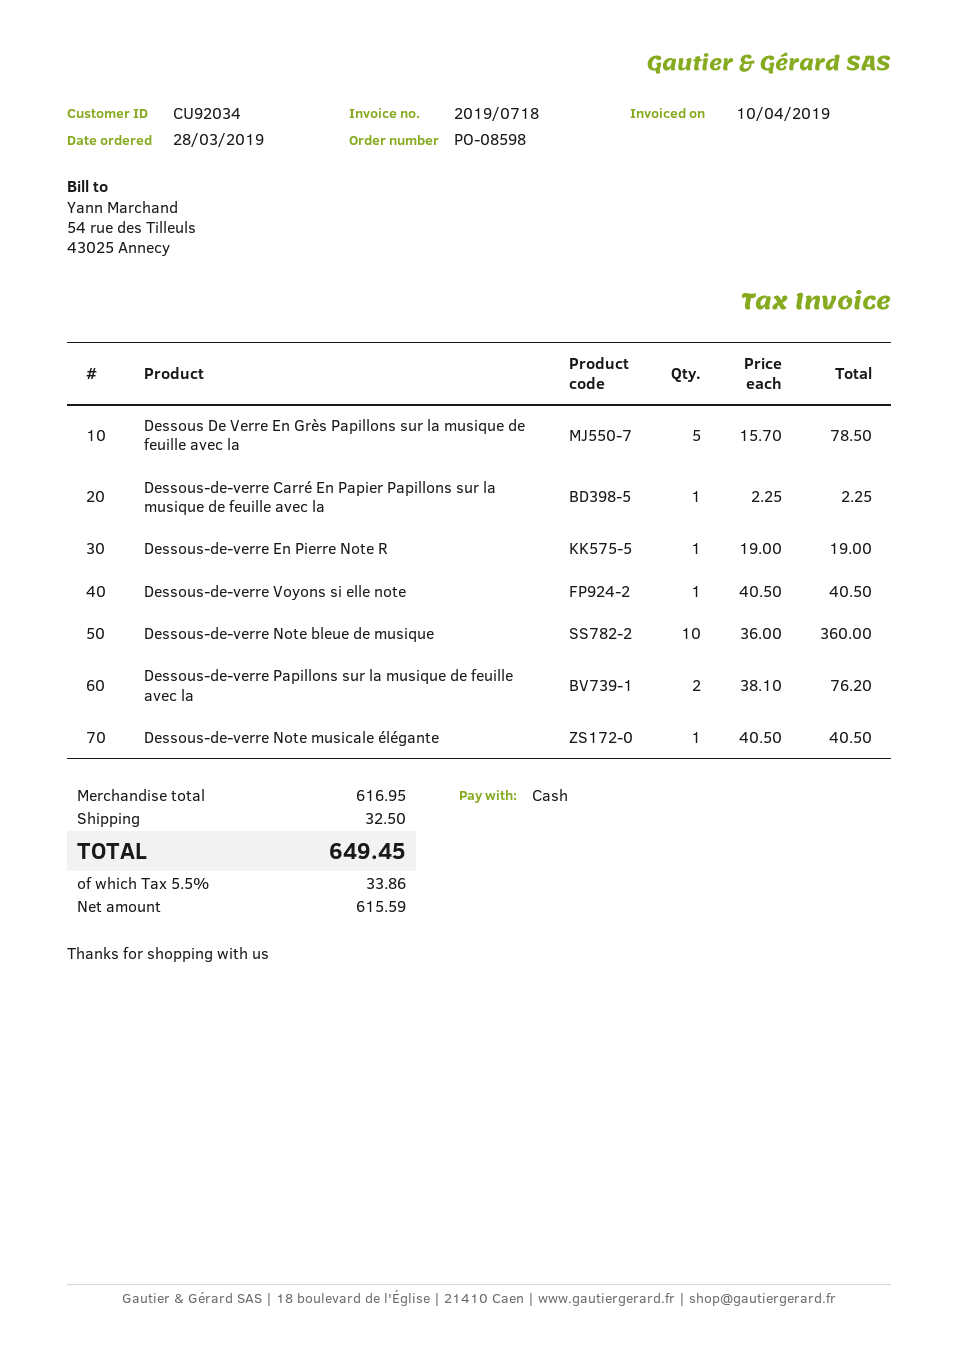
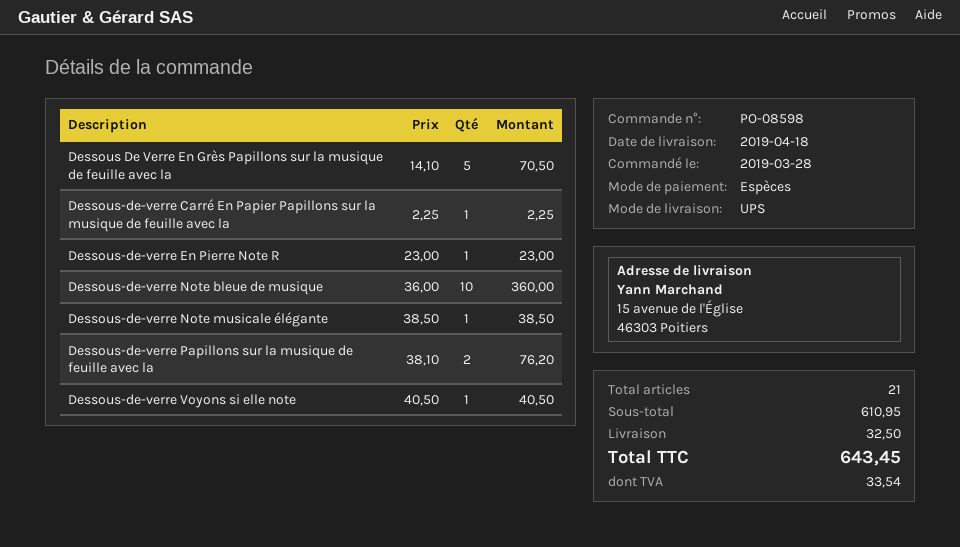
Dessous De Verre En Grès Papillons sur la musique de feuille avec la: 5 x 15.70 = 78.50 -> 5 x 14.10 = 70.50
Dessous-de-verre En Pierre Note R: 1 x 19.00 = 19.00 -> 1 x 23.00 = 23.00
Dessous-de-verre Note musicale élégante: 1 x 40.50 = 40.50 -> 1 x 38.50 = 38.50
subtotal: 616.95 -> 610.95
tax: 33.86 -> 33.54
total: 649.45 -> 643.45

